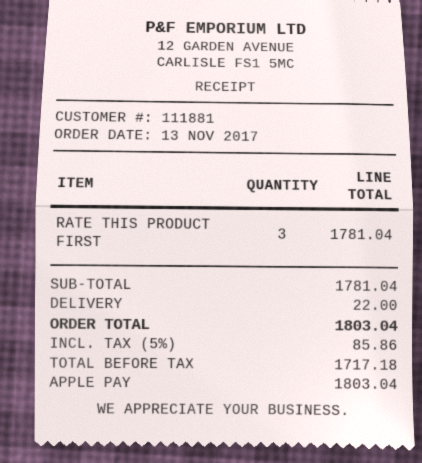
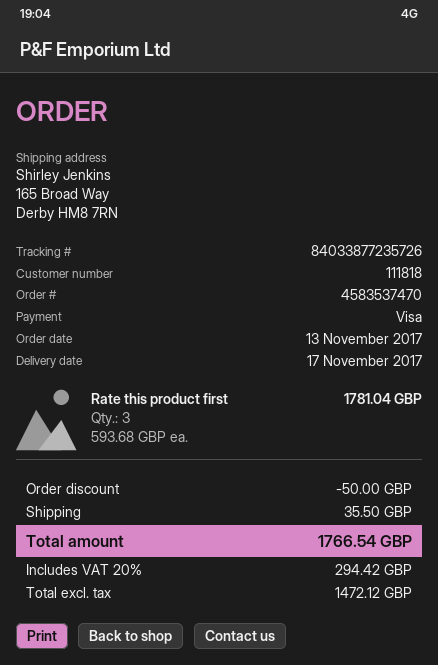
customer number: 111881 -> 111818
payment method: Apple Pay -> Visa
discount: none -> 50.00
shipping: 22.00 -> 35.50
net: 1717.18 -> 1472.12
tax: 5% = 85.86 -> 20% = 294.42
total: 1803.04 -> 1766.54

